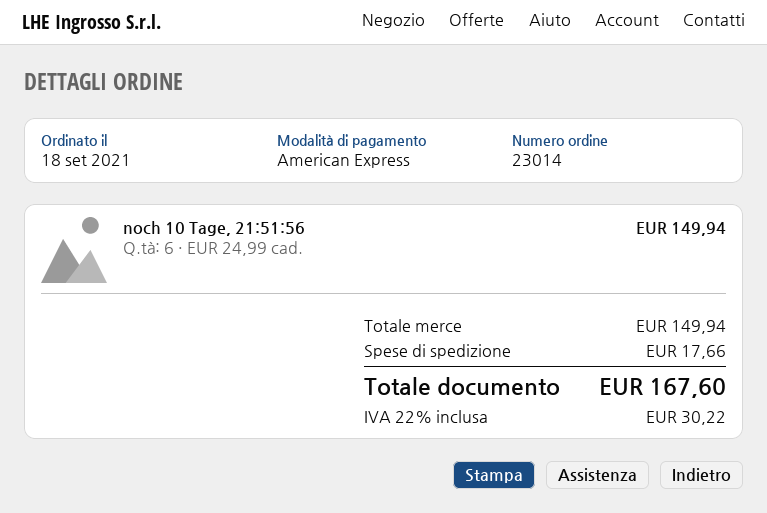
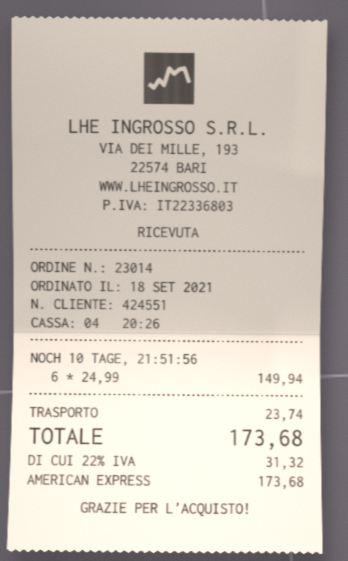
shipping: 17.66 -> 23.74
tax: 22% = 30.22 -> 22% = 31.32
total: 167.60 -> 173.68

